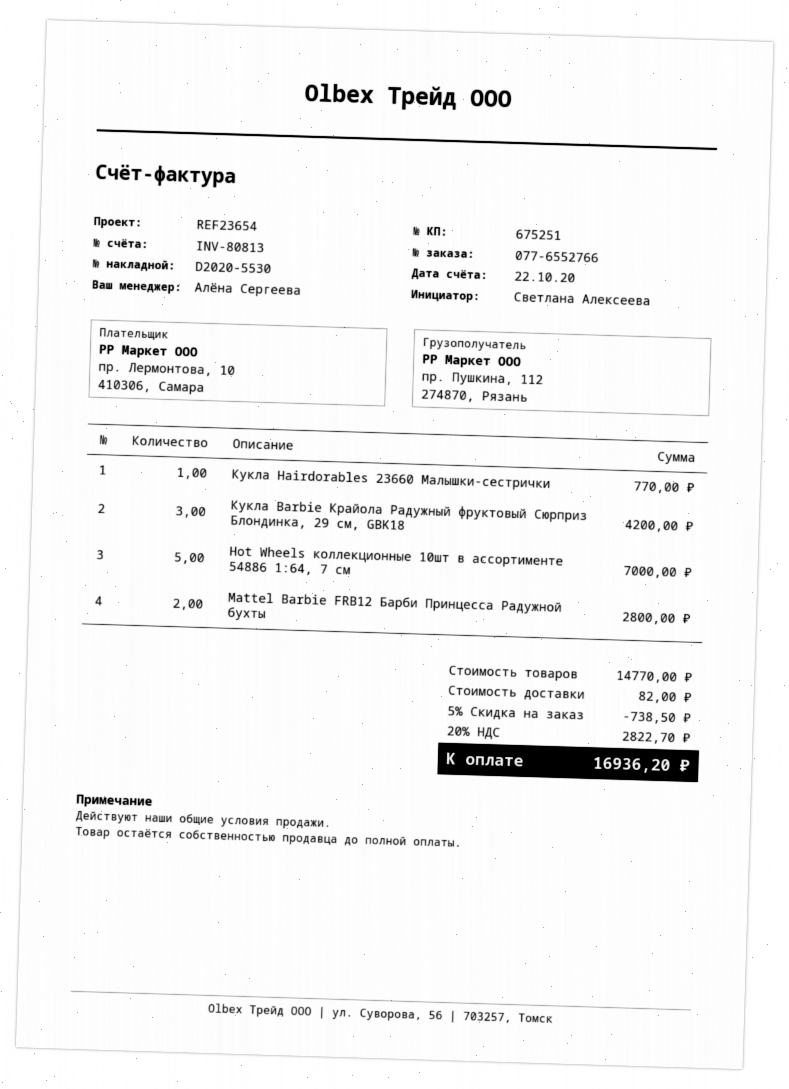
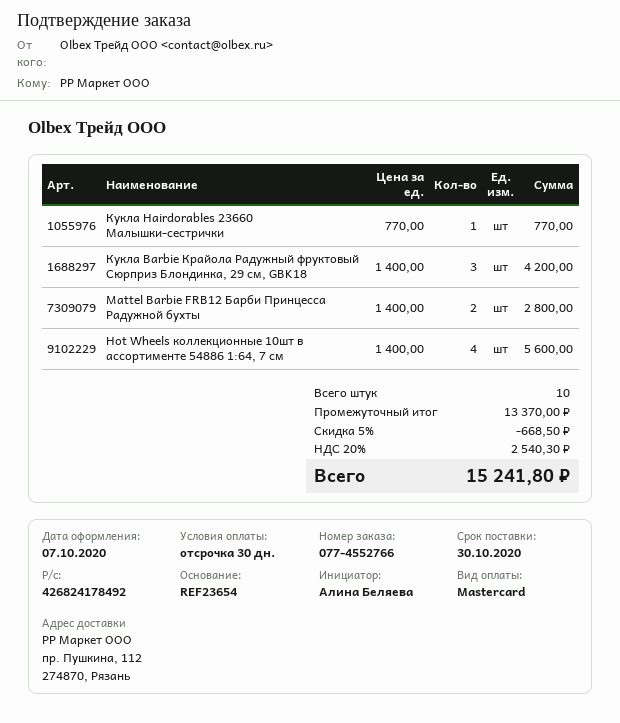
order number: 077-6552766 -> 077-4552766
ordered by: Светлана Алексеева -> Алина Беляева
Hot Wheels коллекционные 10шт в ассортименте 54886 1:64, 7 см: 5 for 7000.00 -> 4 for 5600.00
subtotal: 14770.00 -> 13370.00
discount: 5% = 738.50 -> 5% = 668.50
shipping: 82.00 -> none
tax: 20% = 2822.70 -> 20% = 2540.30
total: 16936.20 -> 15241.80

